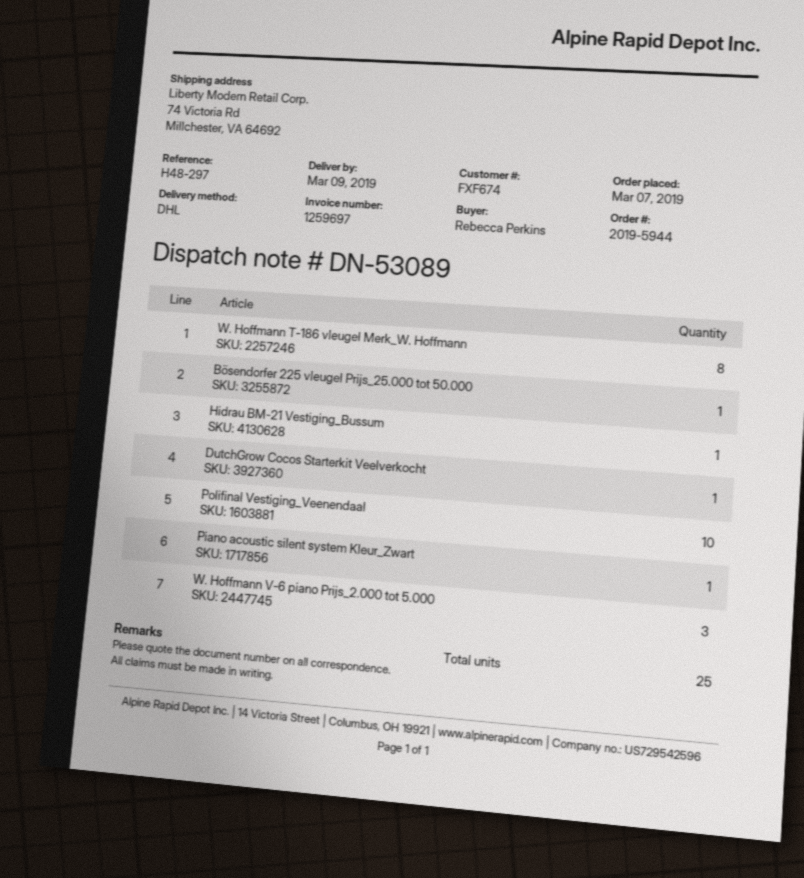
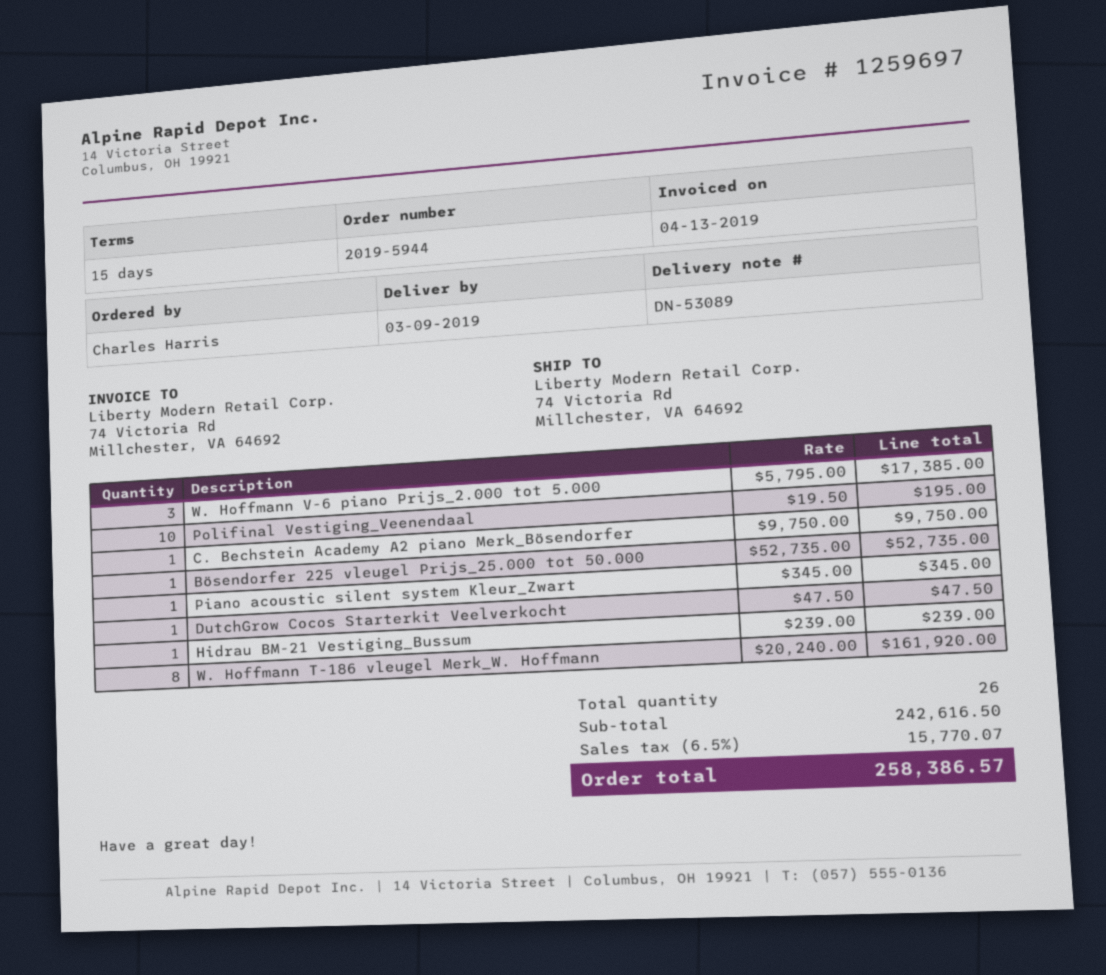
ordered by: Rebecca Perkins -> Charles Harris
C. Bechstein Academy A2 piano Merk_Bösendorfer: none -> 1
total quantity: 25 -> 26

